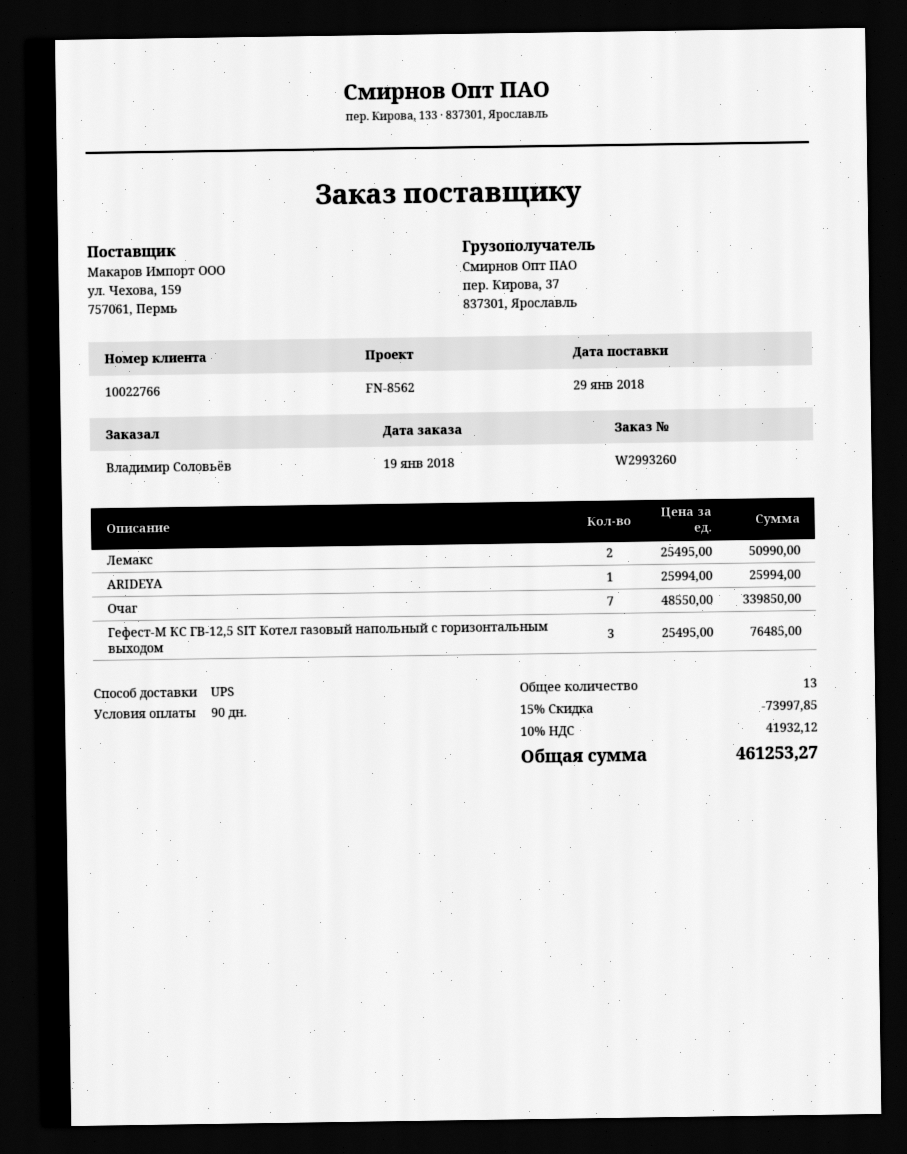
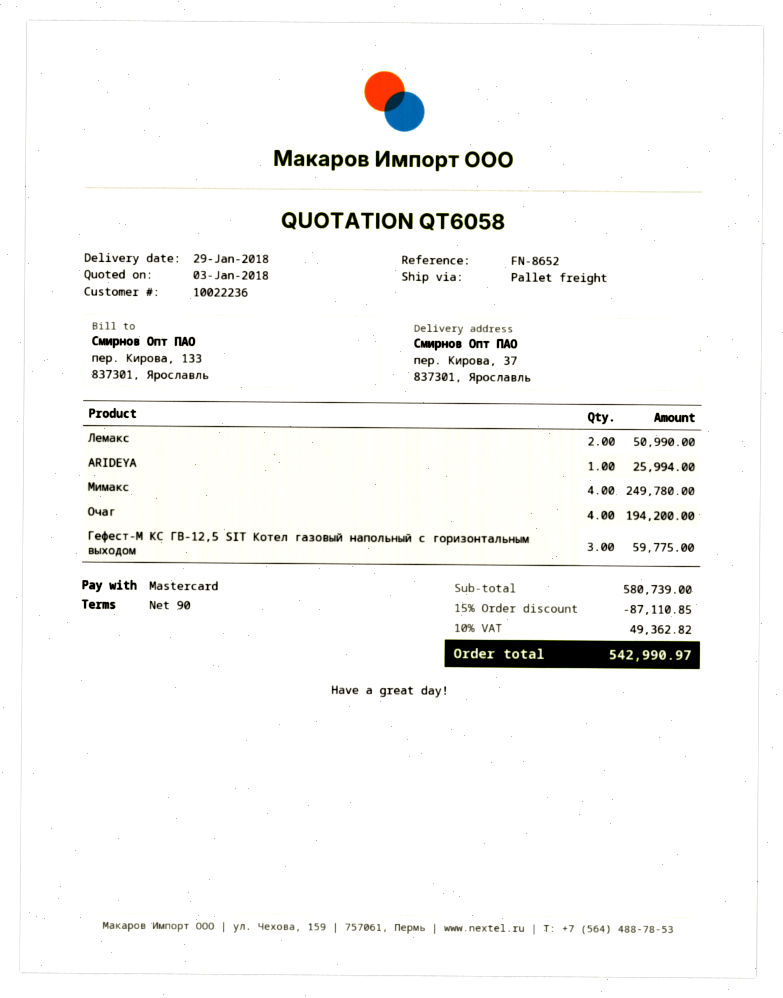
customer number: 10022766 -> 10022236
reference: FN-8562 -> FN-8652
shipping method: UPS -> pallet freight
Очаг: 7 for 339850.00 -> 4 for 194200.00
Гефест-М КС ГВ-12,5 SIT Котел газовый напольный с горизонтальным выходом: 3 for 76485.00 -> 3 for 59775.00
Мимакс: none -> 4 for 249780.00
discount: 15% = 73997.85 -> 15% = 87110.85
tax: 10% = 41932.12 -> 10% = 49362.82
total: 461253.27 -> 542990.97

